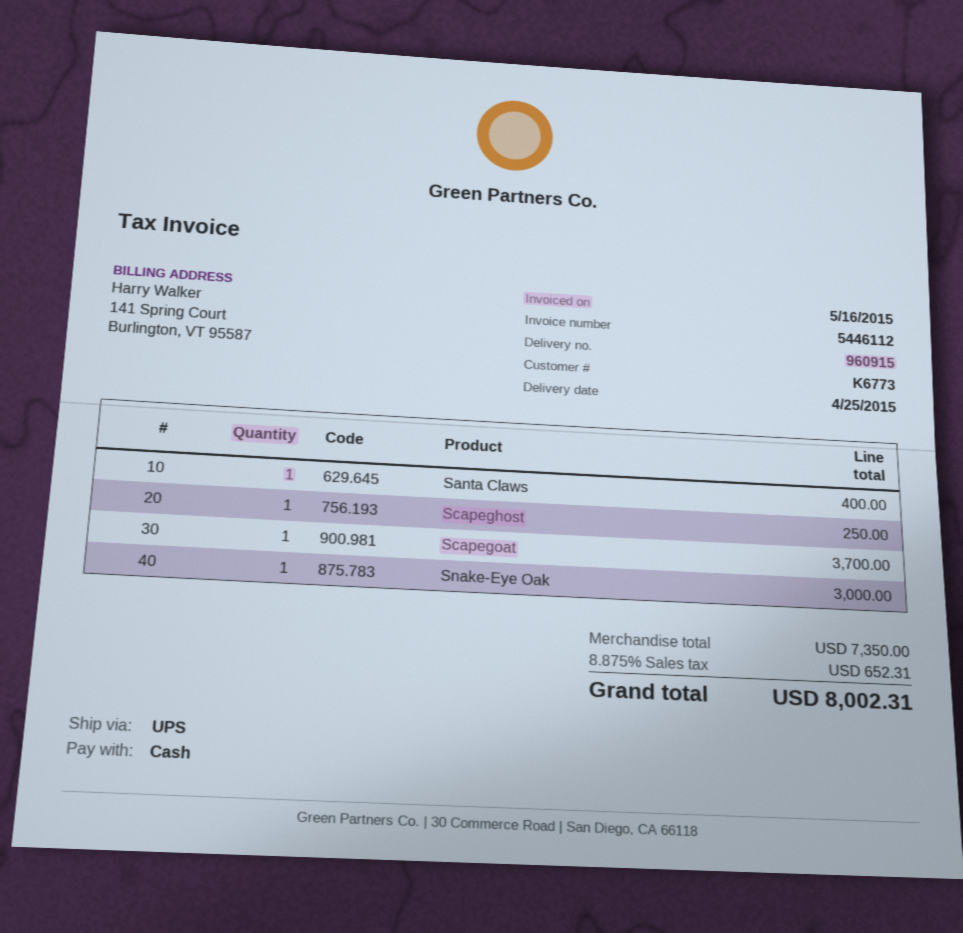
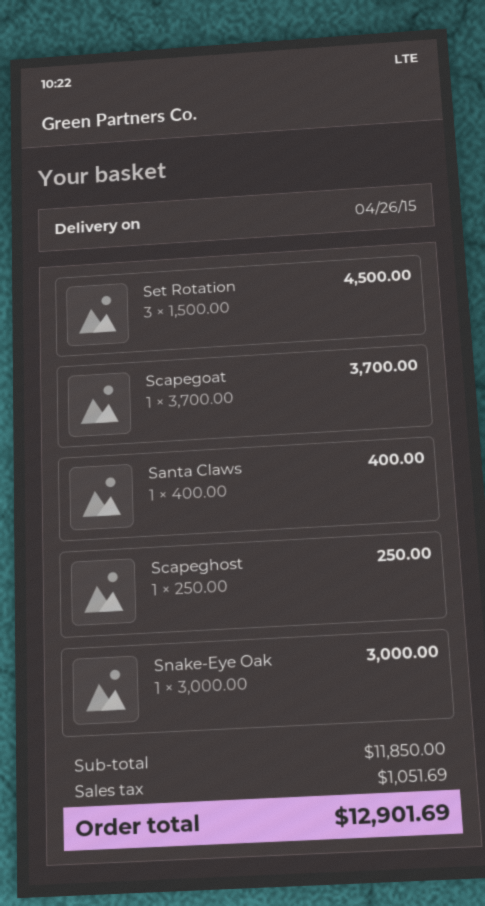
delivery date: 2015-04-25 -> 2015-04-26
Set Rotation: none -> 3 for 4500.00
subtotal: 7350.00 -> 11850.00
tax: 652.31 -> 1051.69
total: 8002.31 -> 12901.69

